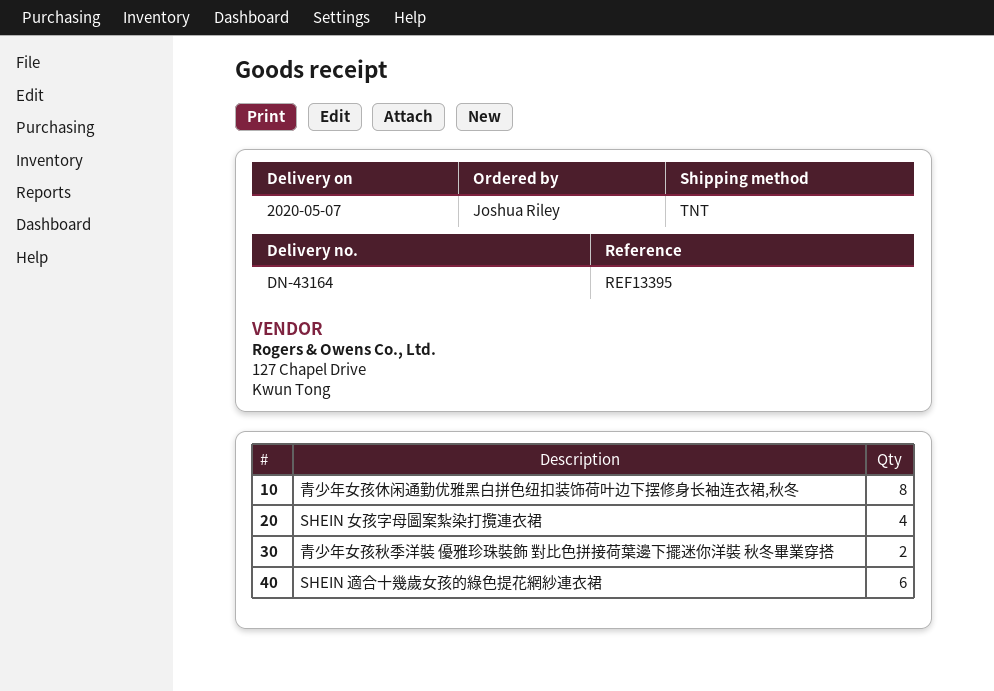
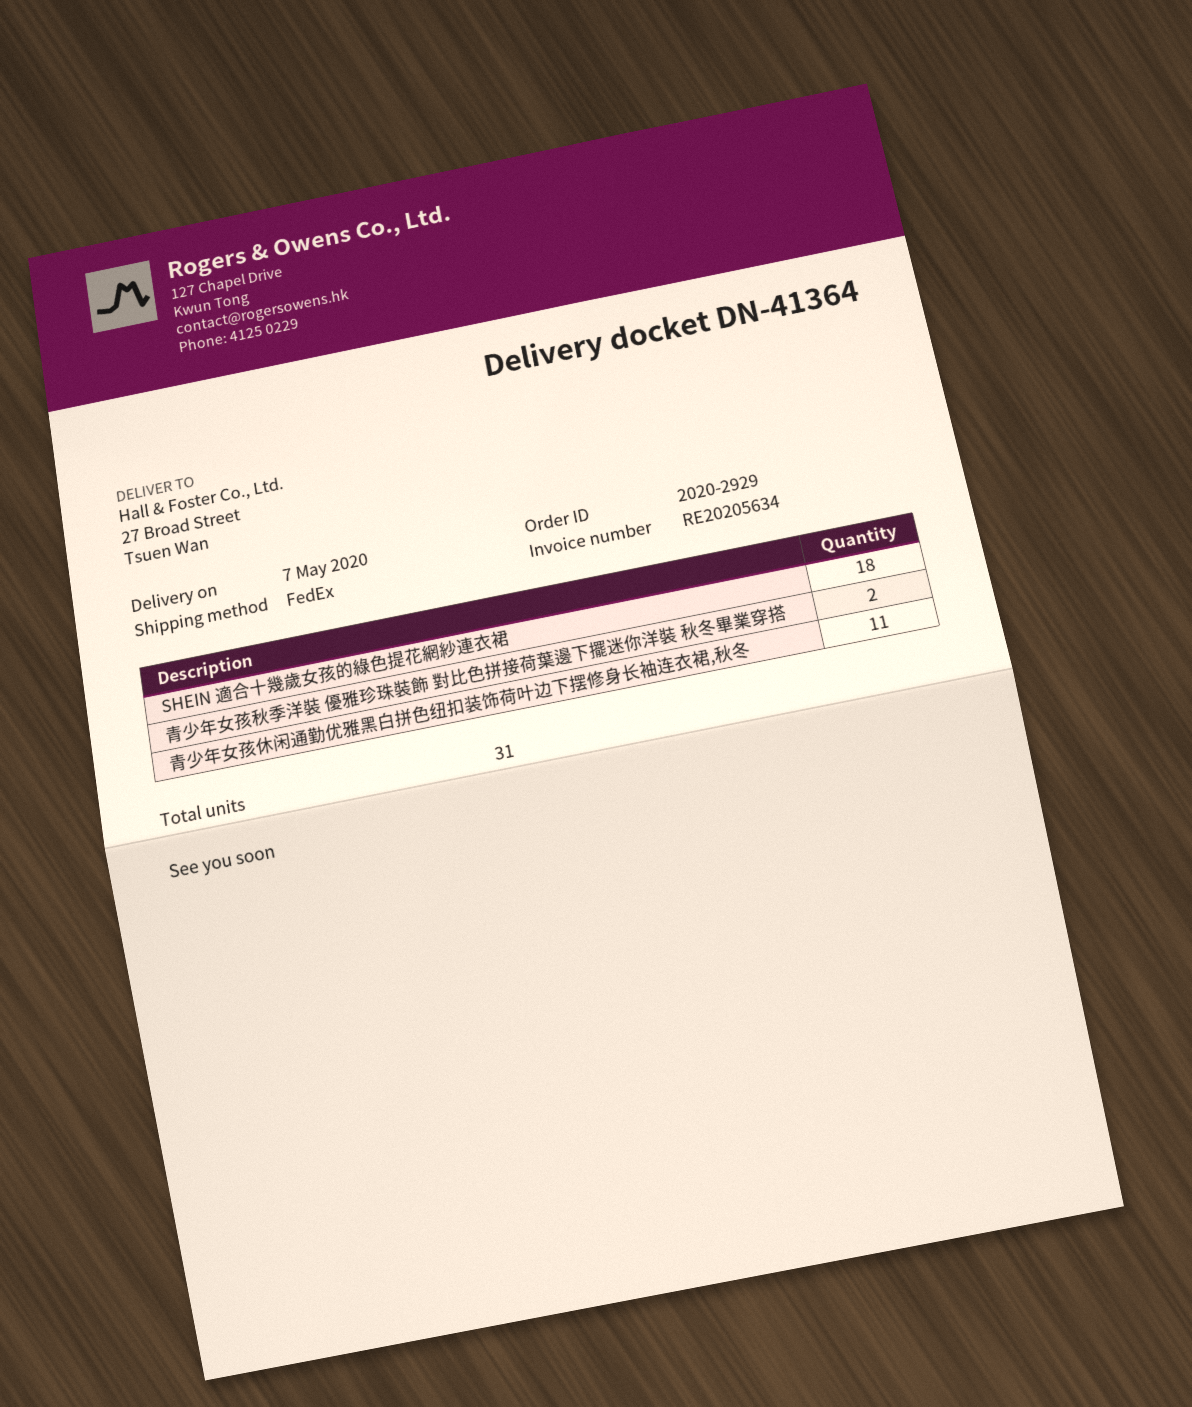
delivery note number: DN-43164 -> DN-41364
shipping method: TNT -> FedEx
青少年女孩休闲通勤优雅黑白拼色纽扣装饰荷叶边下摆修身长袖连衣裙,秋冬: 8 -> 11
SHEIN 女孩字母圖案紮染打攬連衣裙: 4 -> none
SHEIN 適合十幾歲女孩的綠色提花網紗連衣裙: 6 -> 18

